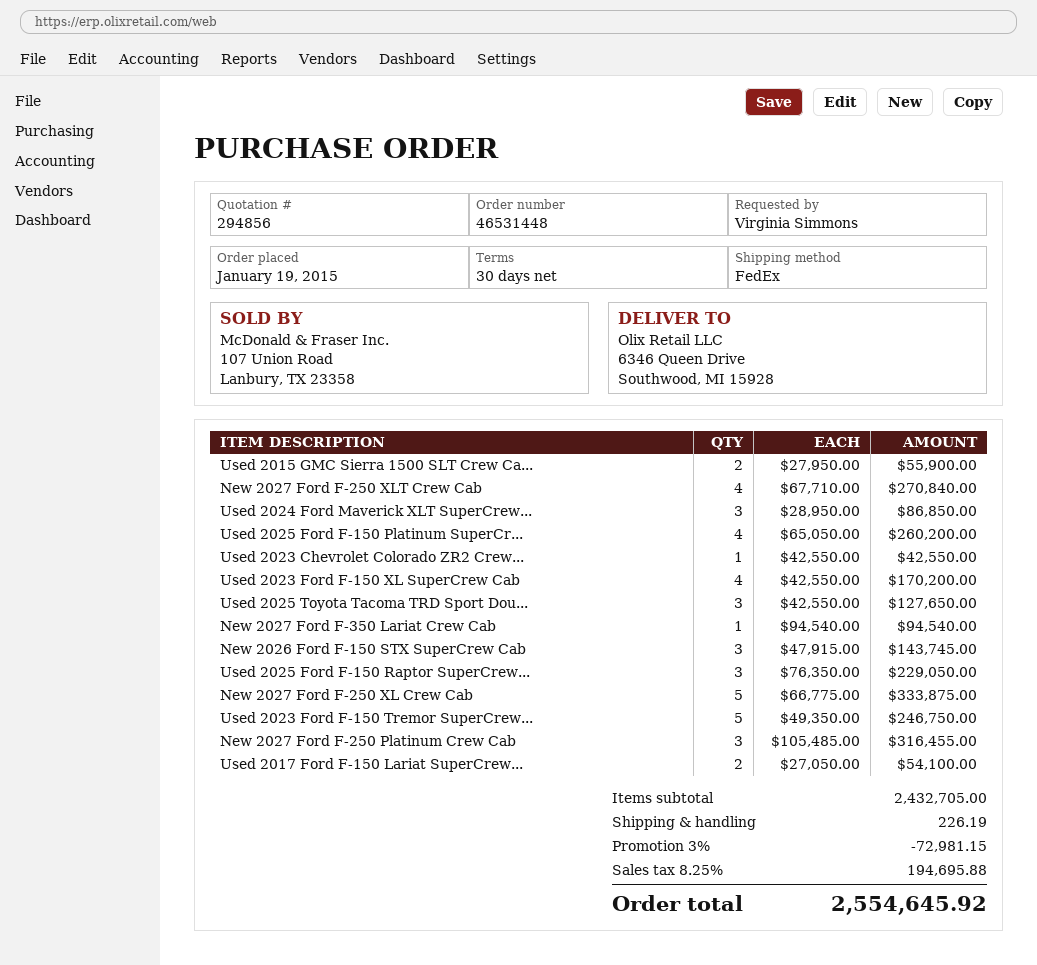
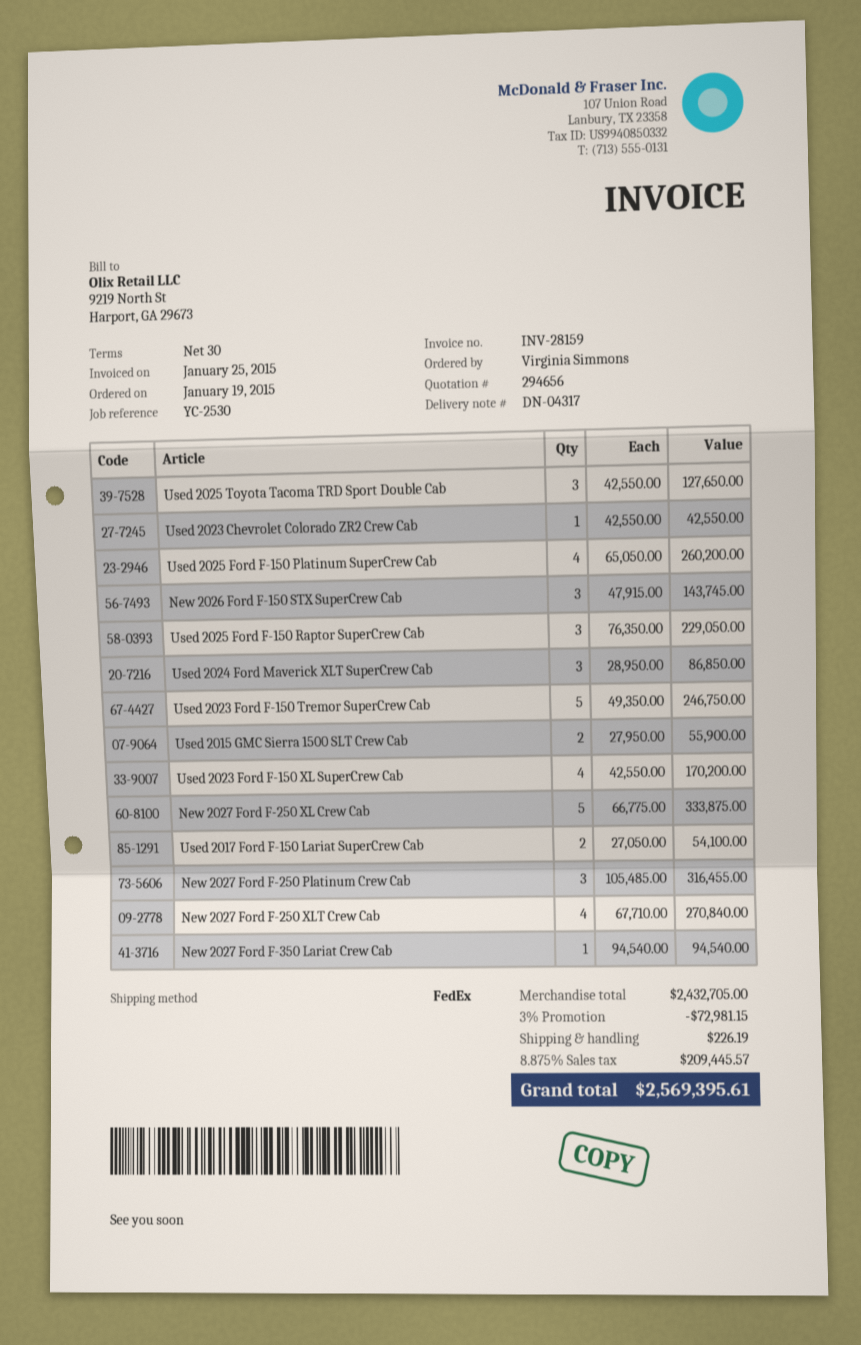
quote number: 294856 -> 294656
tax: 8.25% = 194695.88 -> 8.875% = 209445.57
total: 2554645.92 -> 2569395.61

